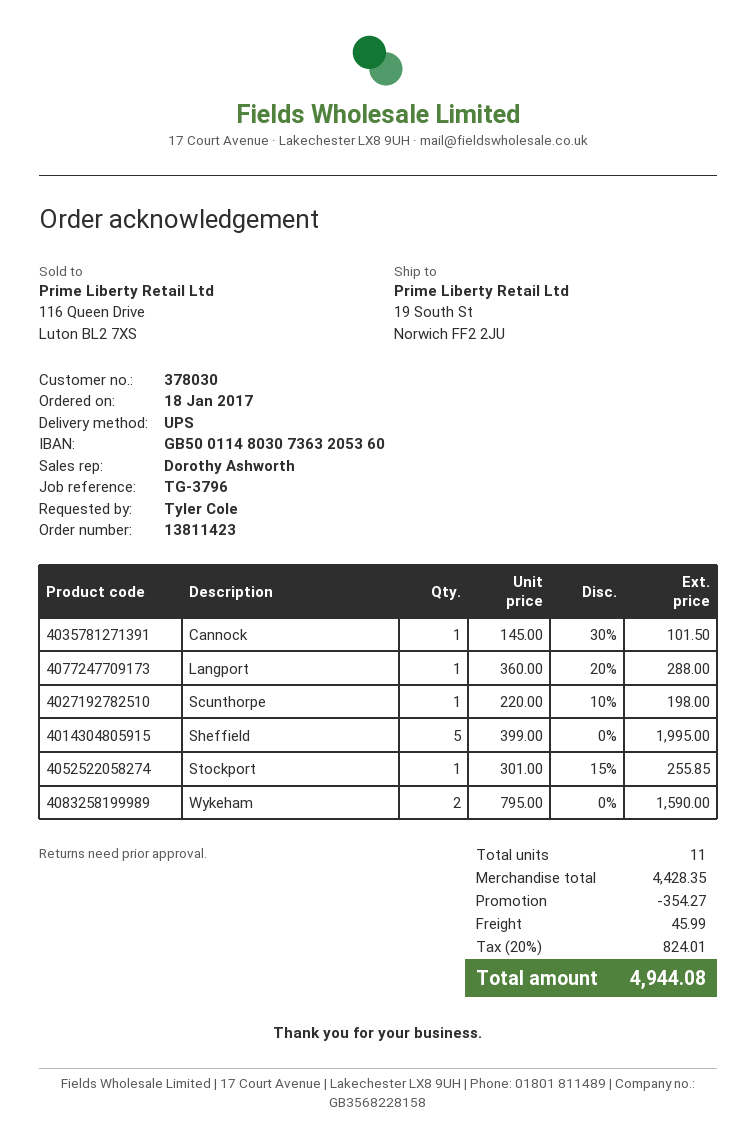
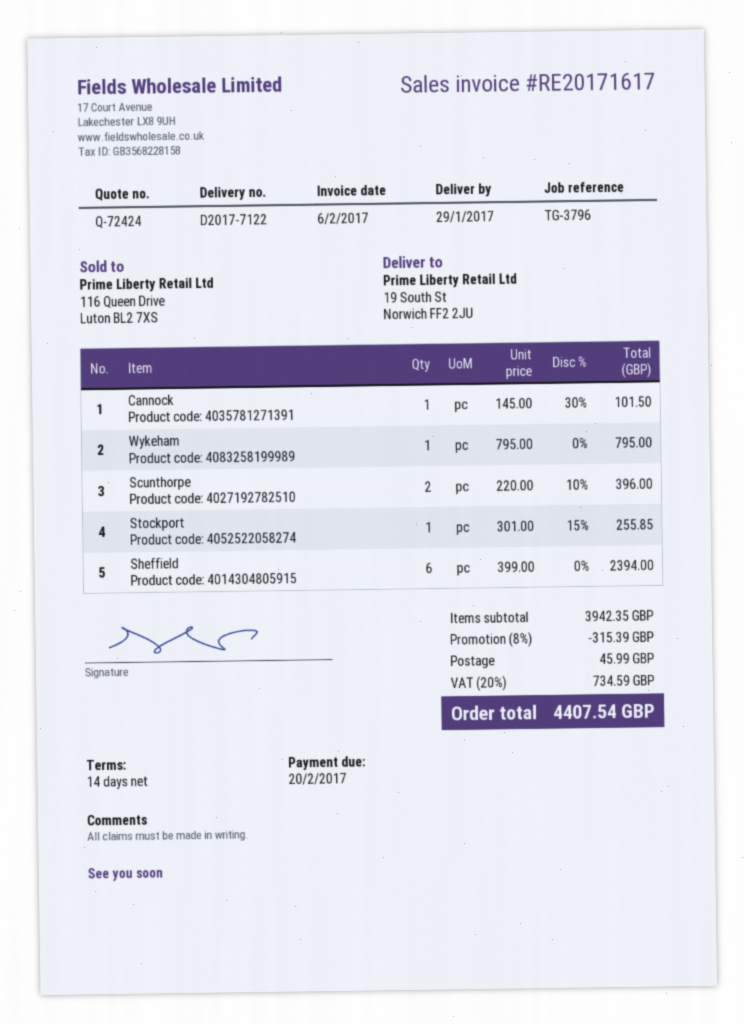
Langport: 1 x 360.00 - 20% = 288.00 -> none
Scunthorpe: 1 x 220.00 - 10% = 198.00 -> 2 x 220.00 - 10% = 396.00
Sheffield: 5 x 399.00 = 1995.00 -> 6 x 399.00 = 2394.00
Wykeham: 2 x 795.00 = 1590.00 -> 1 x 795.00 = 795.00
subtotal: 4428.35 -> 3942.35
discount: 354.27 -> 315.39
tax: 20% = 824.01 -> 20% = 734.59
total: 4944.08 -> 4407.54

